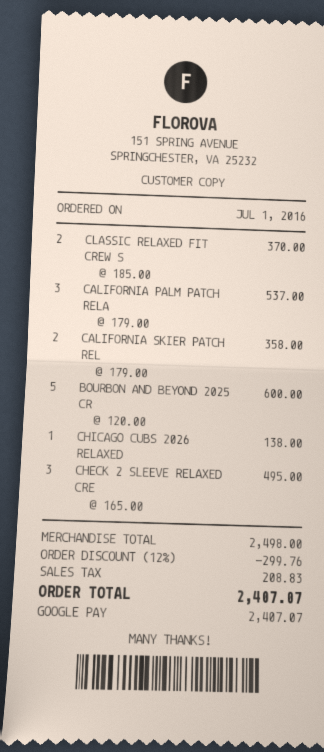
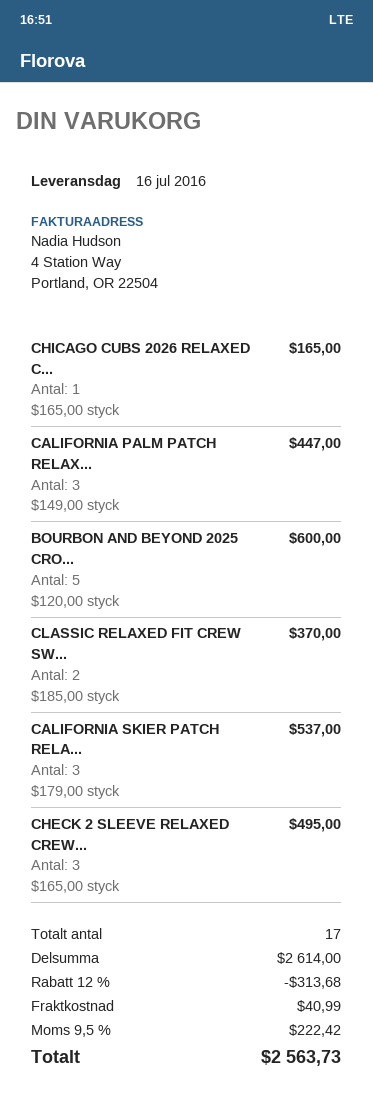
CALIFORNIA PALM PATCH RELA: 3 x 179.00 = 537.00 -> 3 x 149.00 = 447.00
CALIFORNIA SKIER PATCH REL: 2 x 179.00 = 358.00 -> 3 x 179.00 = 537.00
CHICAGO CUBS 2026 RELAXED: 1 x 138.00 = 138.00 -> 1 x 165.00 = 165.00
subtotal: 2498.00 -> 2614.00
discount: 12% = 299.76 -> 12% = 313.68
shipping: none -> 40.99
tax: 208.83 -> 222.42
total: 2407.07 -> 2563.73

